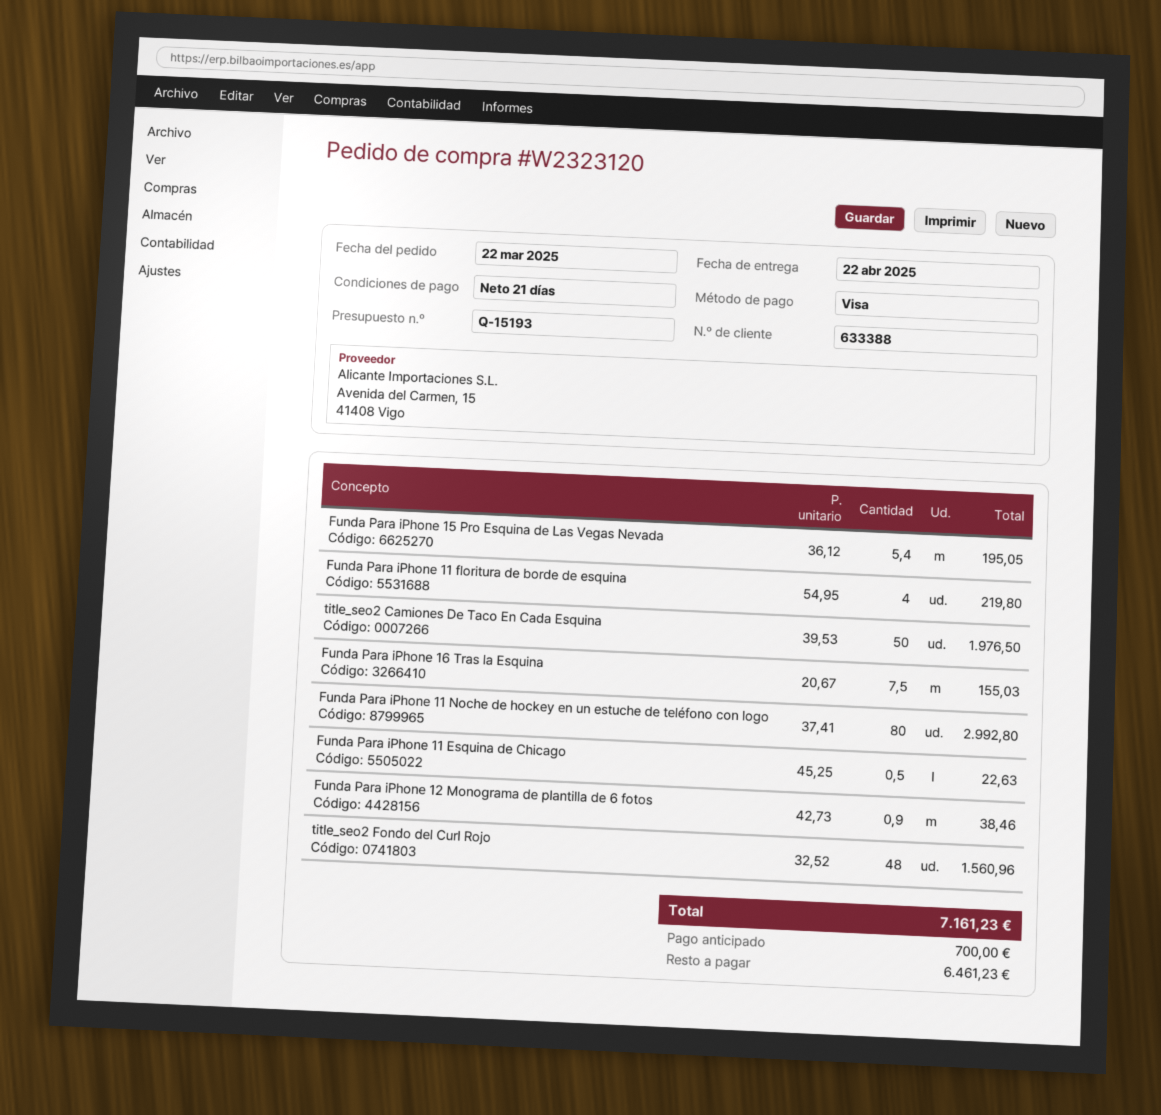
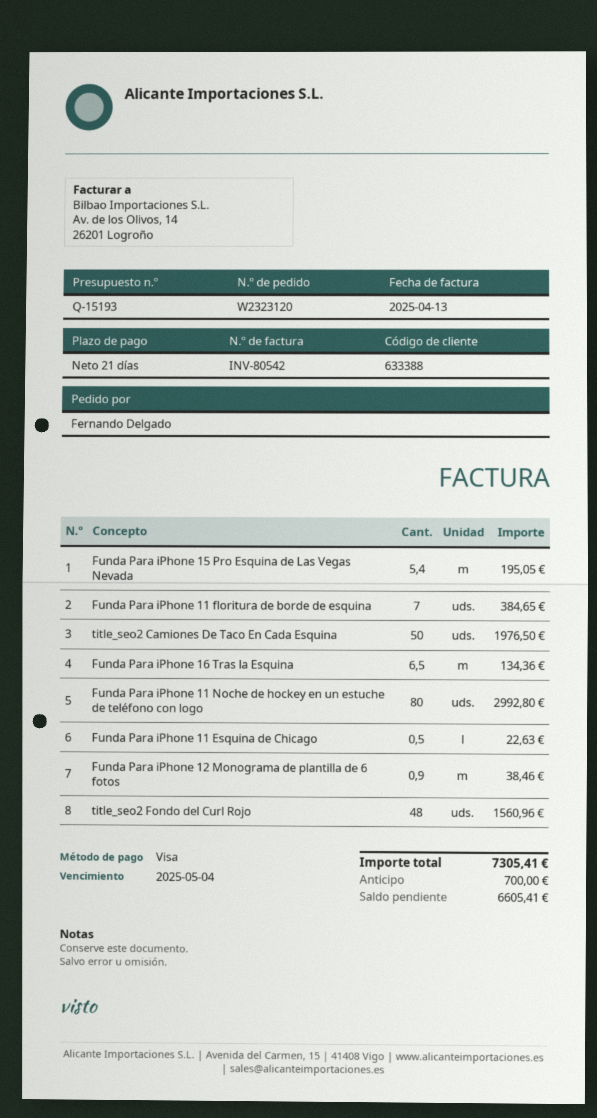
Funda Para iPhone 11 floritura de borde de esquina: 4 for 219.80 -> 7 for 384.65
Funda Para iPhone 16 Tras la Esquina: 7.5 for 155.03 -> 6.5 for 134.36
total: 7161.23 -> 7305.41
balance: 6461.23 -> 6605.41

